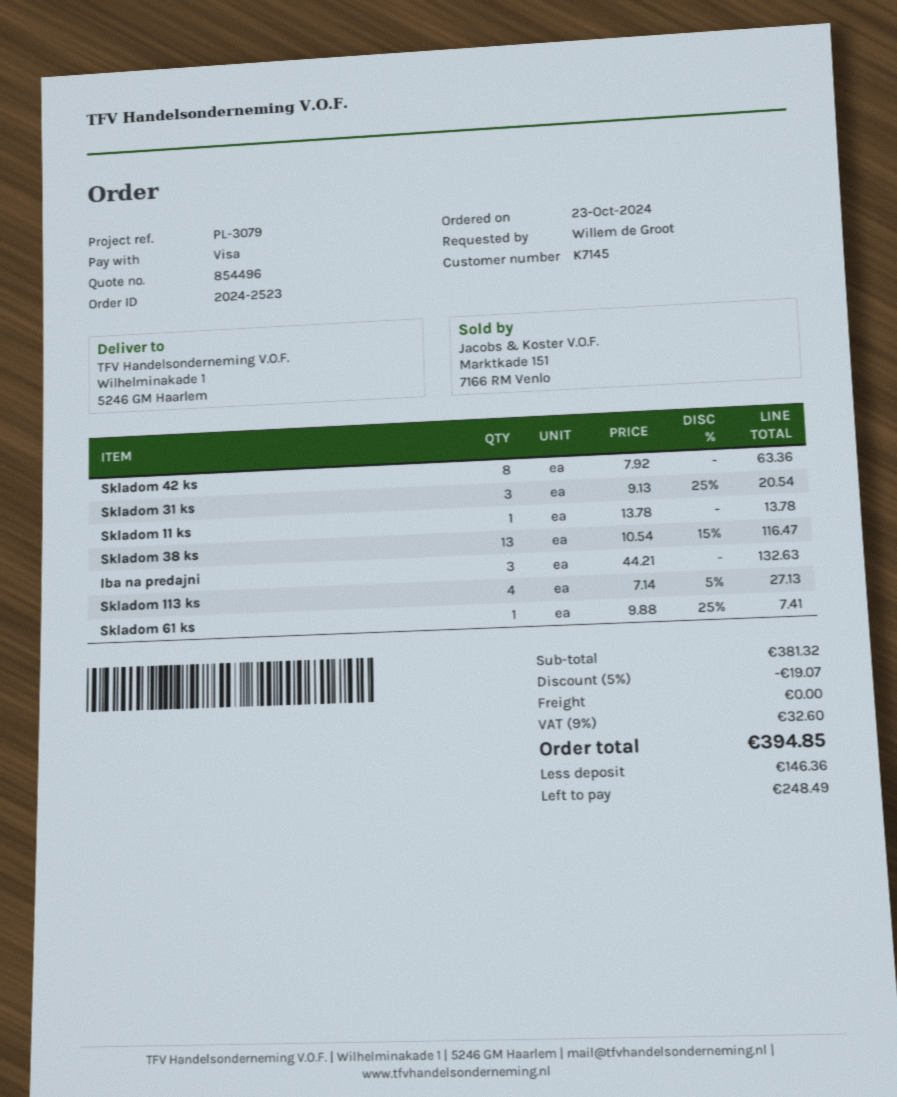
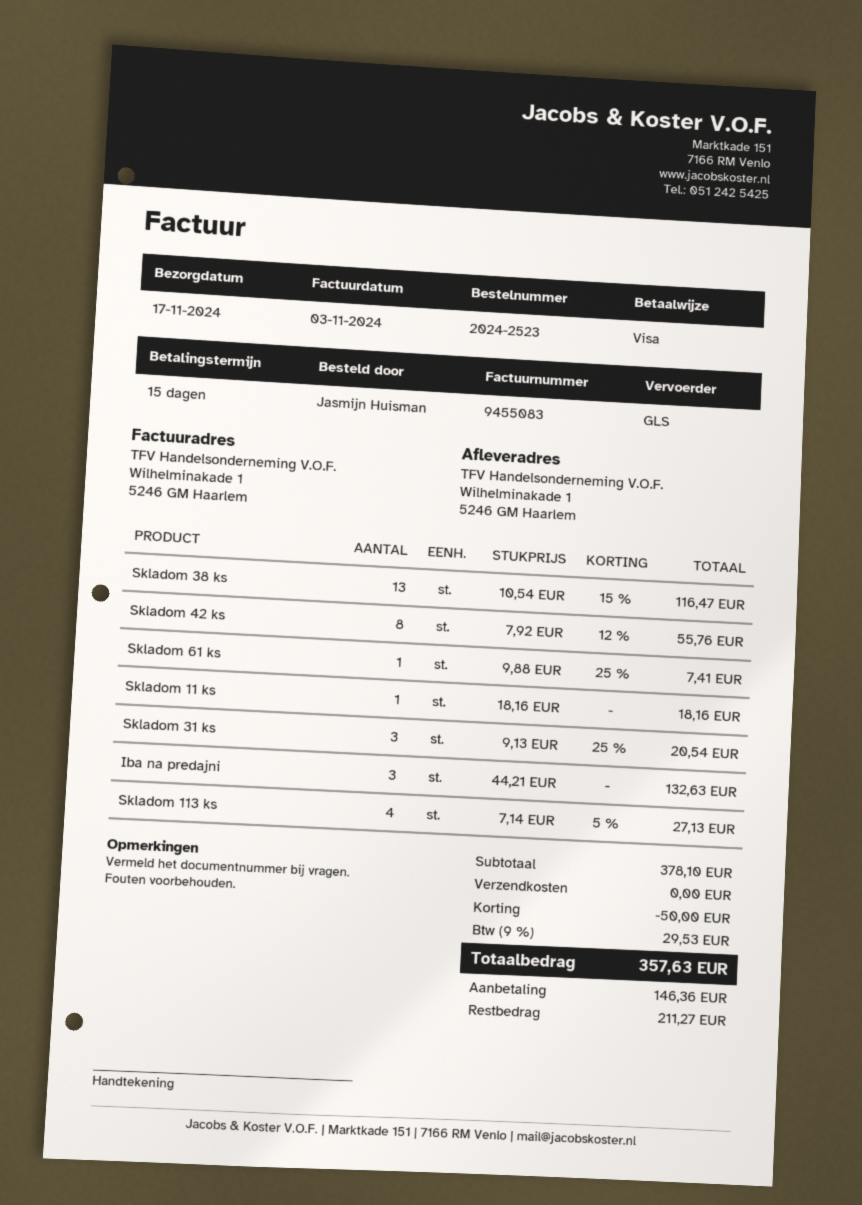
ordered by: Willem de Groot -> Jasmijn Huisman
Skladom 42 ks: 8 x 7.92 = 63.36 -> 8 x 7.92 - 12% = 55.76
Skladom 11 ks: 1 x 13.78 = 13.78 -> 1 x 18.16 = 18.16
subtotal: 381.32 -> 378.10
discount: 19.07 -> 50.00
tax: 9% = 32.60 -> 9% = 29.53
total: 394.85 -> 357.63
balance: 248.49 -> 211.27

